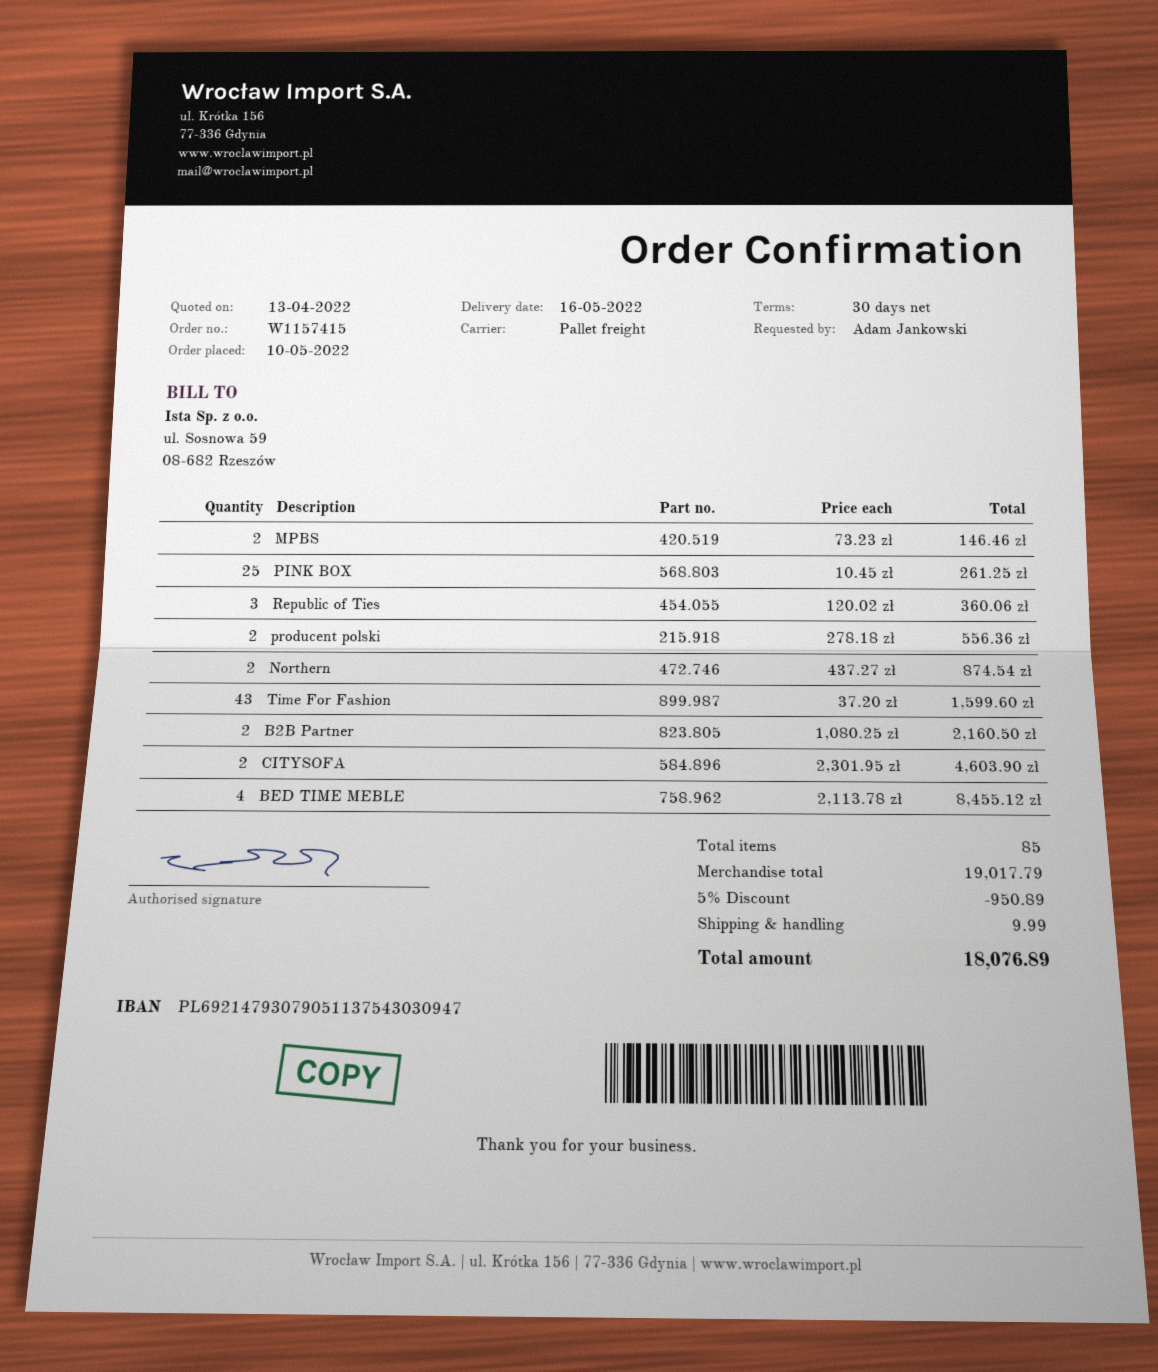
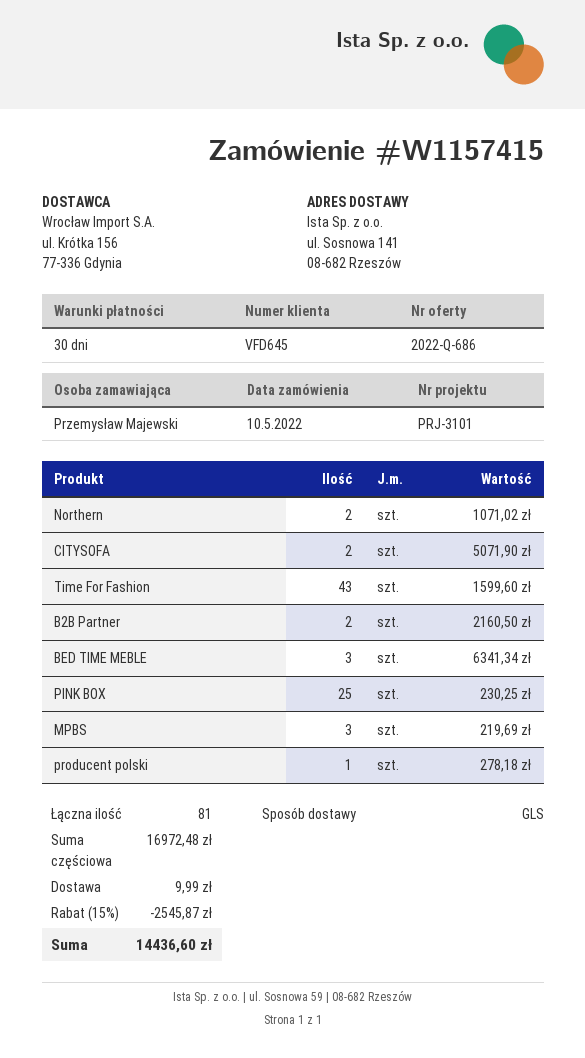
ordered by: Adam Jankowski -> Przemysław Majewski
shipping method: pallet freight -> GLS
MPBS: 2 for 146.46 -> 3 for 219.69
PINK BOX: 25 for 261.25 -> 25 for 230.25
Republic of Ties: 3 for 360.06 -> none
producent polski: 2 for 556.36 -> 1 for 278.18
Northern: 2 for 874.54 -> 2 for 1071.02
CITYSOFA: 2 for 4603.90 -> 2 for 5071.90
BED TIME MEBLE: 4 for 8455.12 -> 3 for 6341.34
total quantity: 85 -> 81
subtotal: 19017.79 -> 16972.48
discount: 5% = 950.89 -> 15% = 2545.87
total: 18076.89 -> 14436.60

